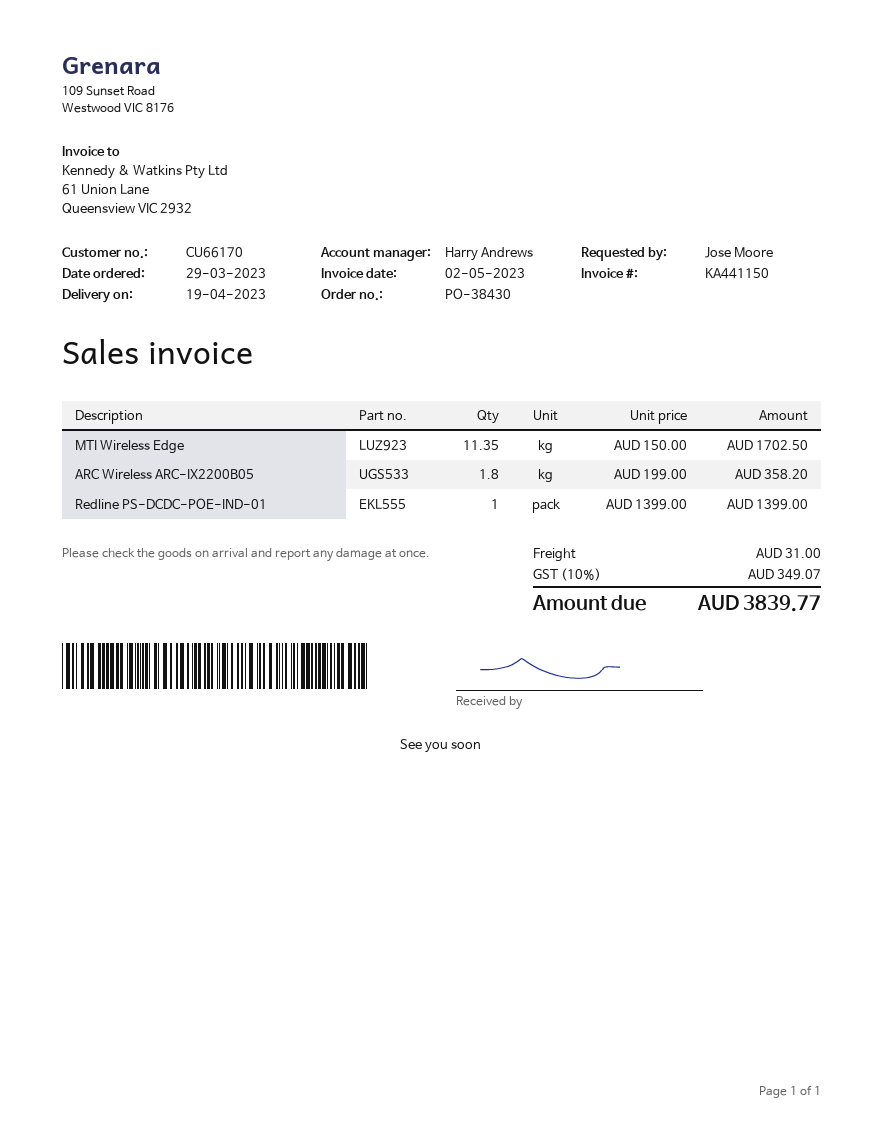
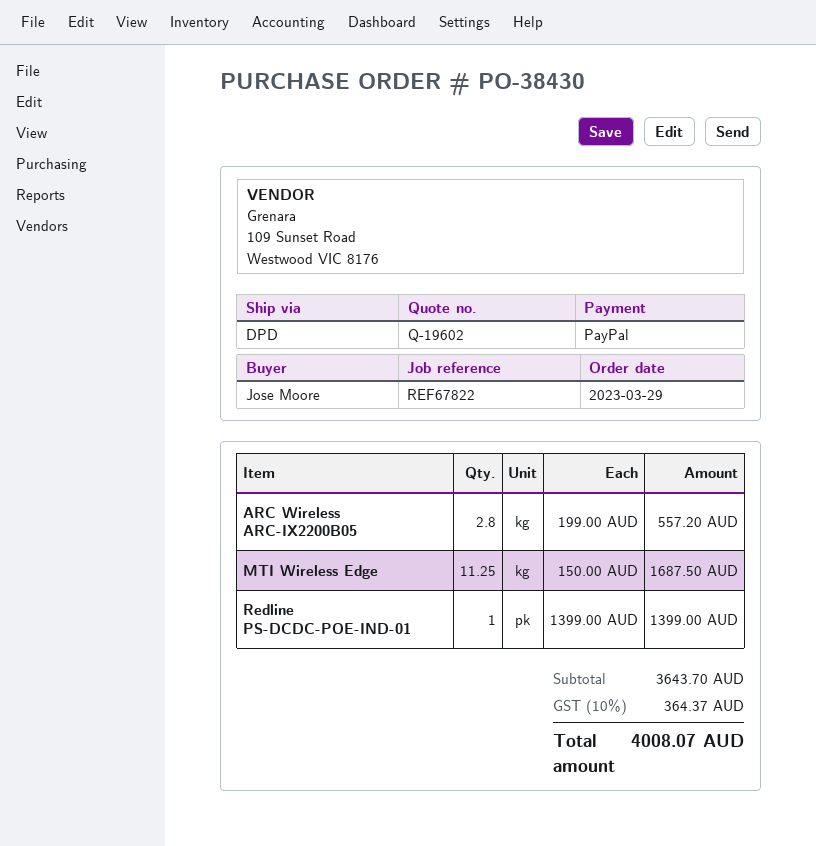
MTI Wireless Edge: 11.35 x 150.00 = 1702.50 -> 11.25 x 150.00 = 1687.50
ARC Wireless ARC-IX2200B05: 1.8 x 199.00 = 358.20 -> 2.8 x 199.00 = 557.20
shipping: 31.00 -> none
tax: 10% = 349.07 -> 10% = 364.37
total: 3839.77 -> 4008.07

